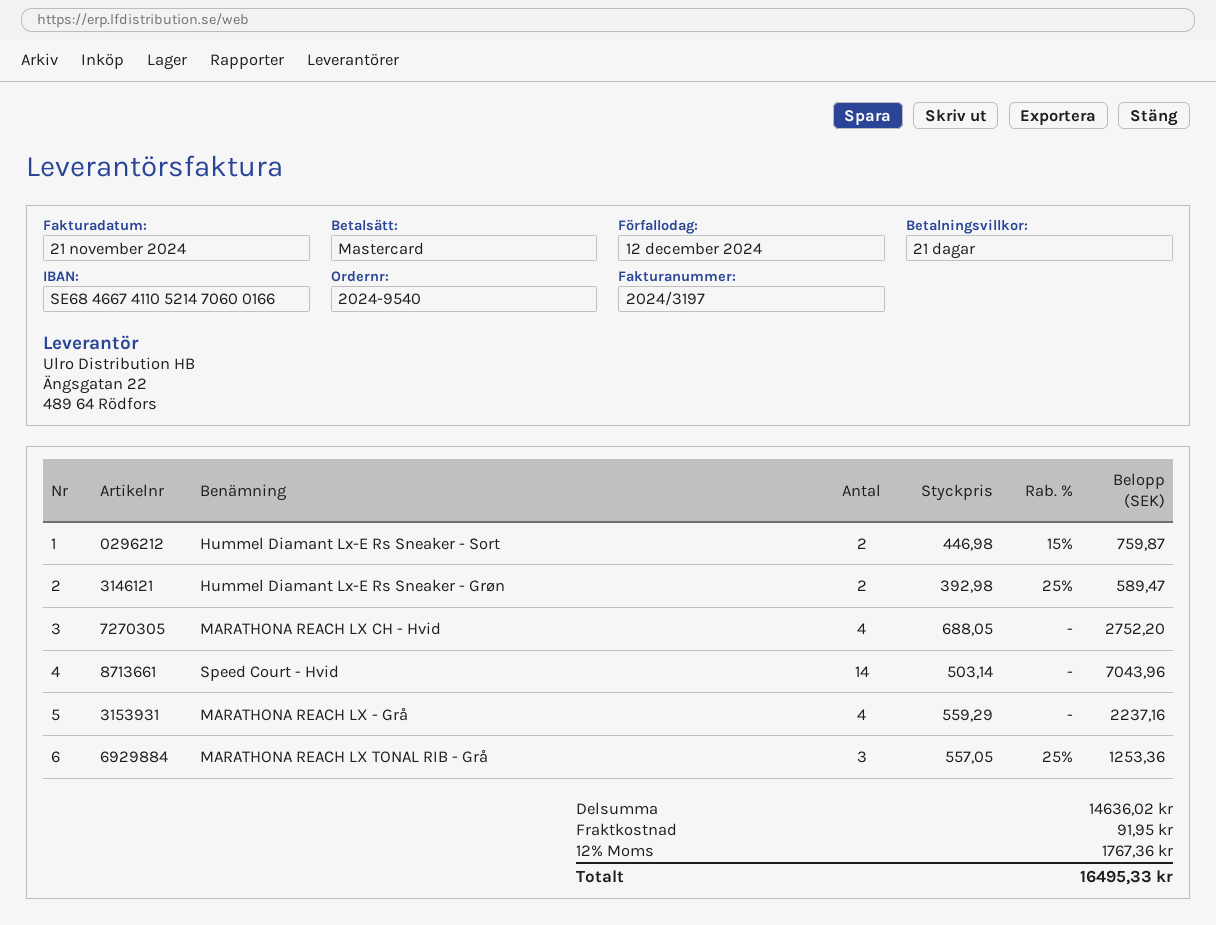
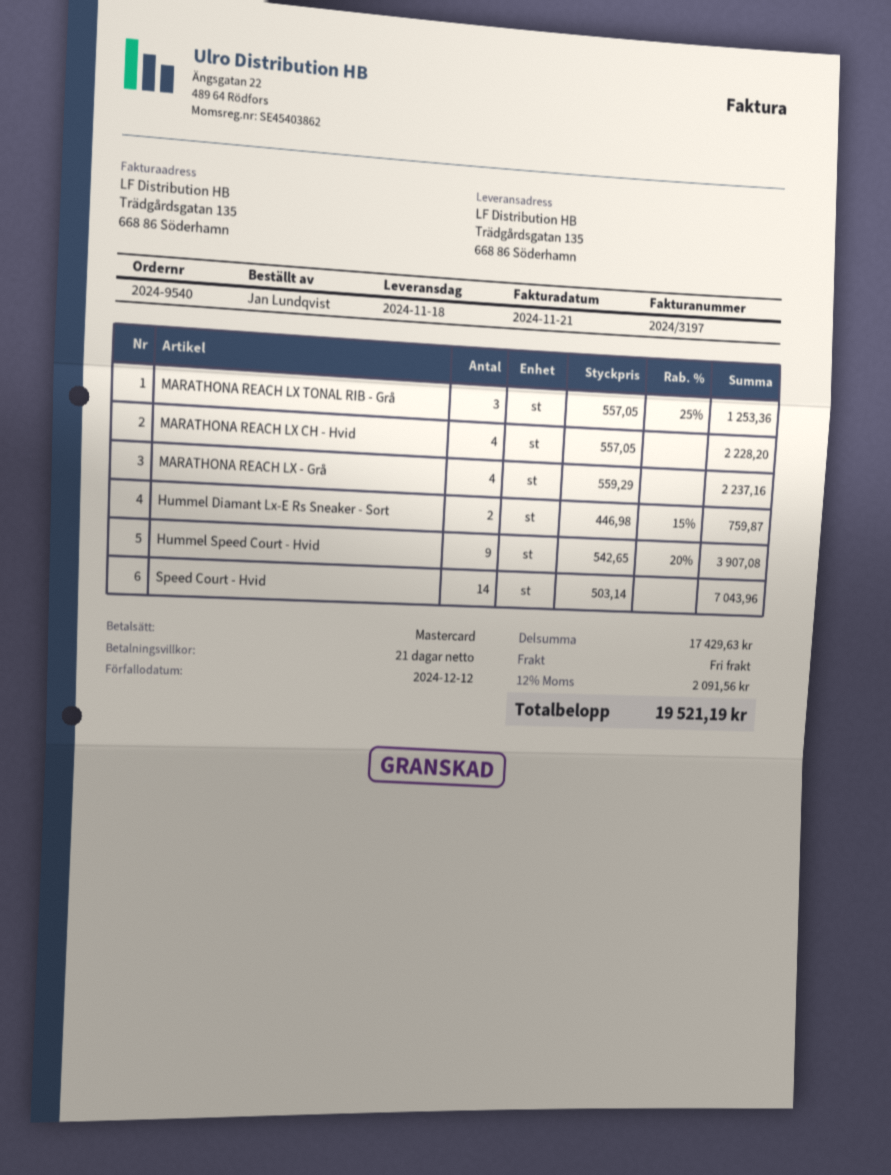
Hummel Diamant Lx-E Rs Sneaker - Grøn: 2 x 392.98 - 25% = 589.47 -> none
MARATHONA REACH LX CH - Hvid: 4 x 688.05 = 2752.20 -> 4 x 557.05 = 2228.20
Hummel Speed Court - Hvid: none -> 9 x 542.65 - 20% = 3907.08
subtotal: 14636.02 -> 17429.63
shipping: 91.95 -> 0.00
tax: 12% = 1767.36 -> 12% = 2091.56
total: 16495.33 -> 19521.19

